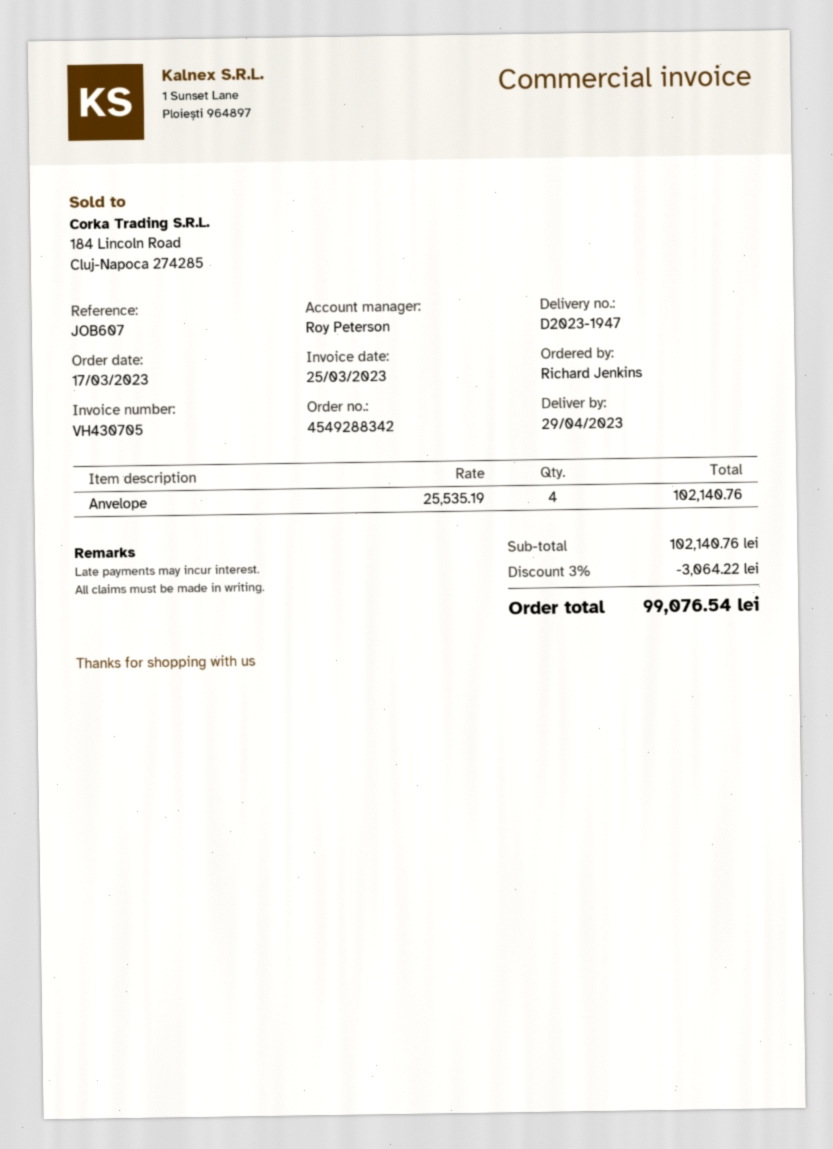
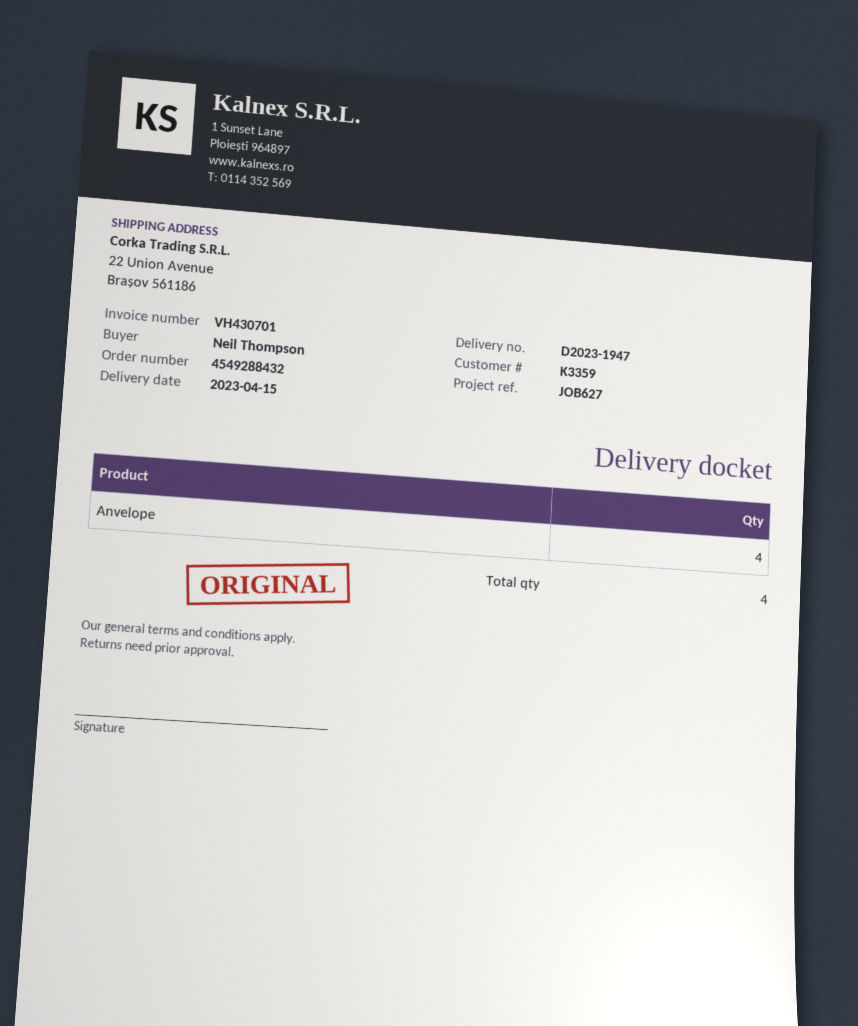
order number: 4549288342 -> 4549288432
delivery date: 2023-04-29 -> 2023-04-15
invoice number: VH430705 -> VH430701
reference: JOB607 -> JOB627
ordered by: Richard Jenkins -> Neil Thompson

